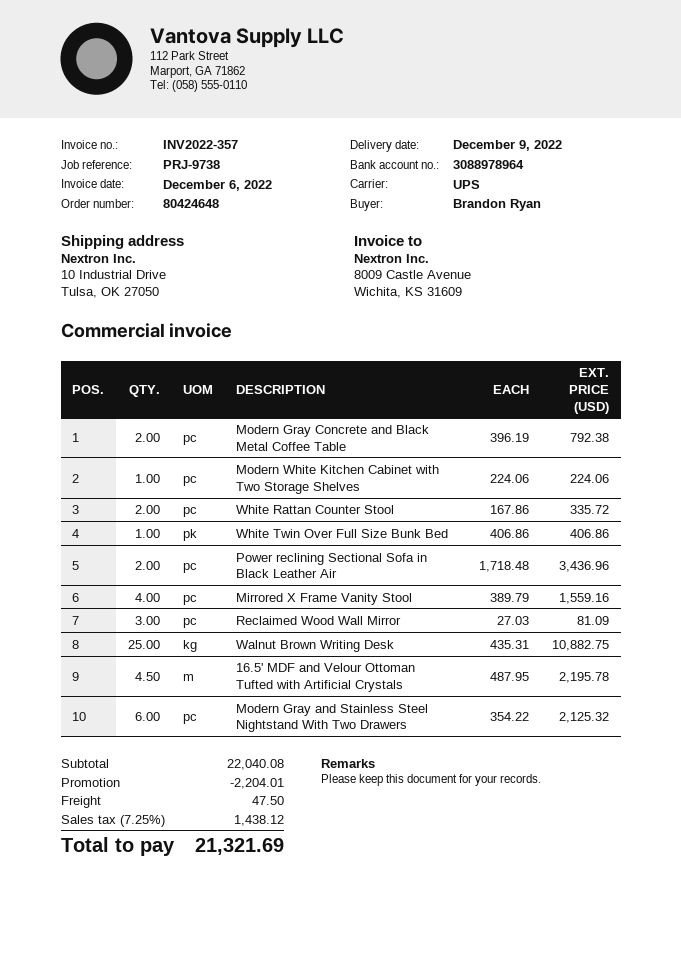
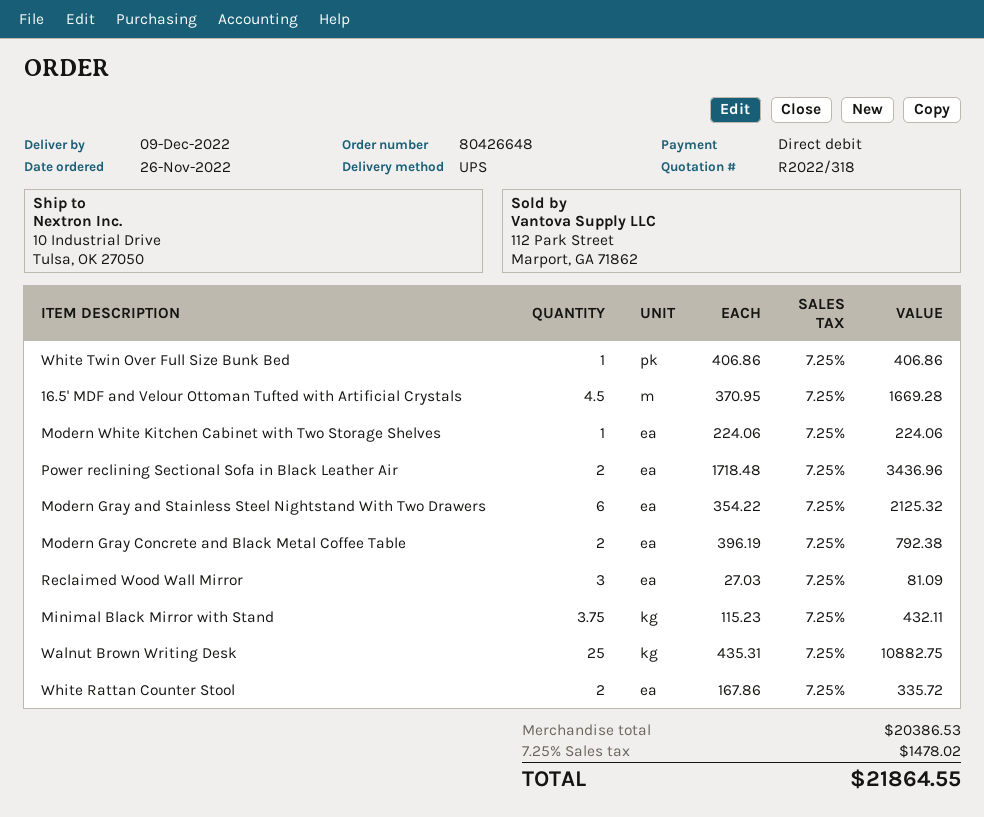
order number: 80424648 -> 80426648
Mirrored X Frame Vanity Stool: 4 x 389.79 = 1559.16 -> none
16.5' MDF and Velour Ottoman Tufted with Artificial Crystals: 4.5 x 487.95 = 2195.78 -> 4.5 x 370.95 = 1669.28
Minimal Black Mirror with Stand: none -> 3.75 x 115.23 = 432.11
subtotal: 22040.08 -> 20386.53
discount: 2204.01 -> none
shipping: 47.50 -> none
tax: 7.25% = 1438.12 -> 7.25% = 1478.02
total: 21321.69 -> 21864.55

